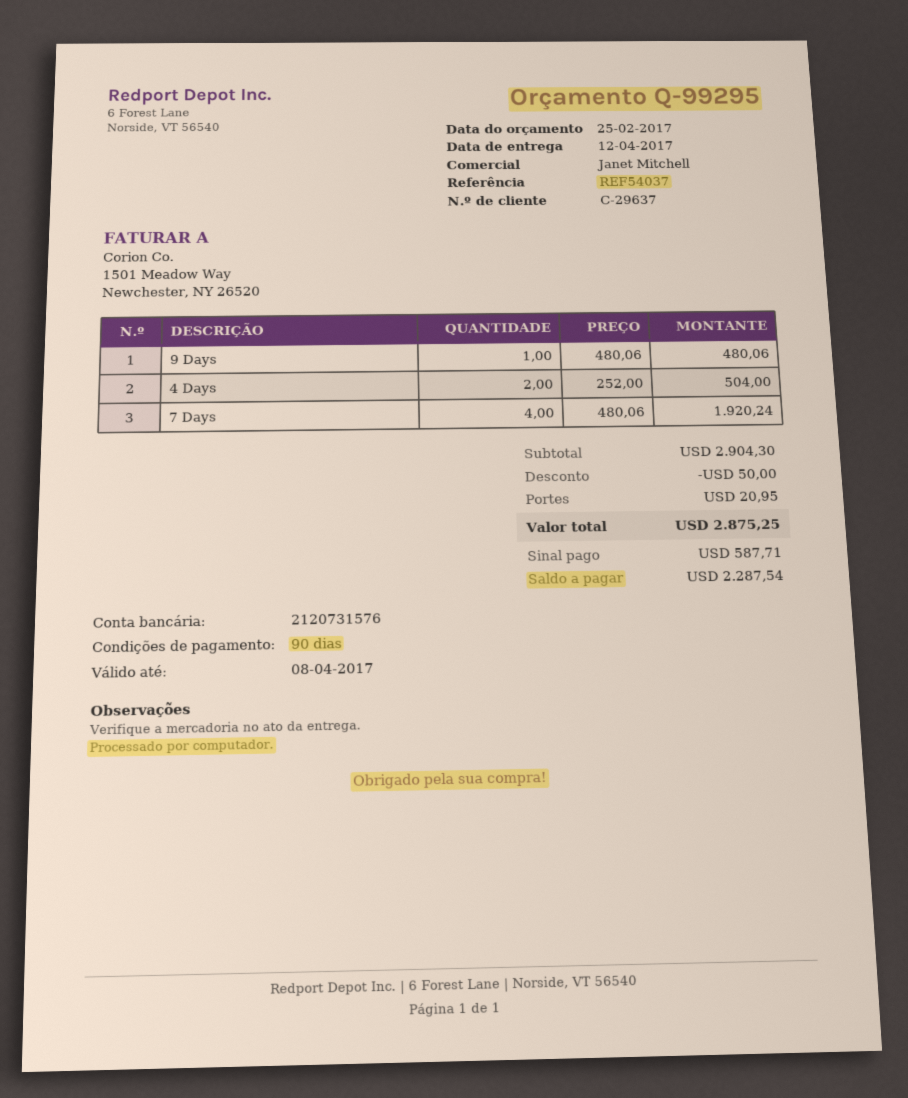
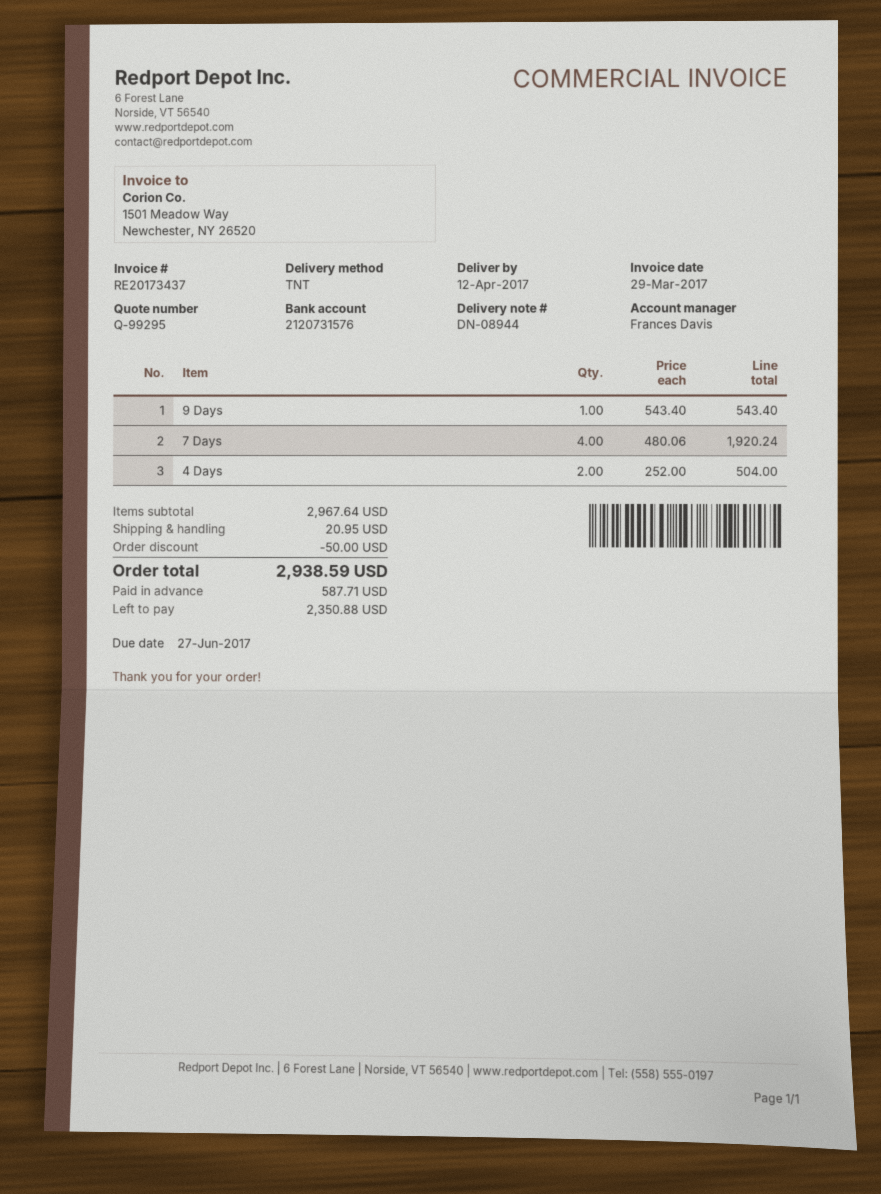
sales rep: Janet Mitchell -> Frances Davis
9 Days: 1 x 480.06 = 480.06 -> 1 x 543.40 = 543.40
subtotal: 2904.30 -> 2967.64
total: 2875.25 -> 2938.59
balance: 2287.54 -> 2350.88

